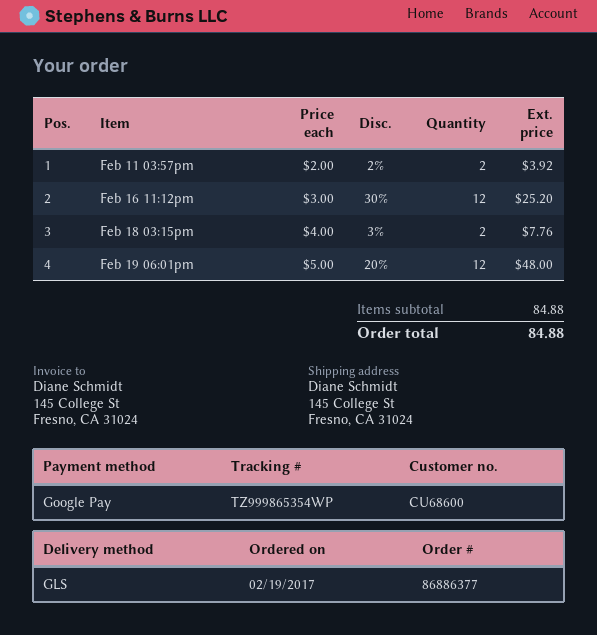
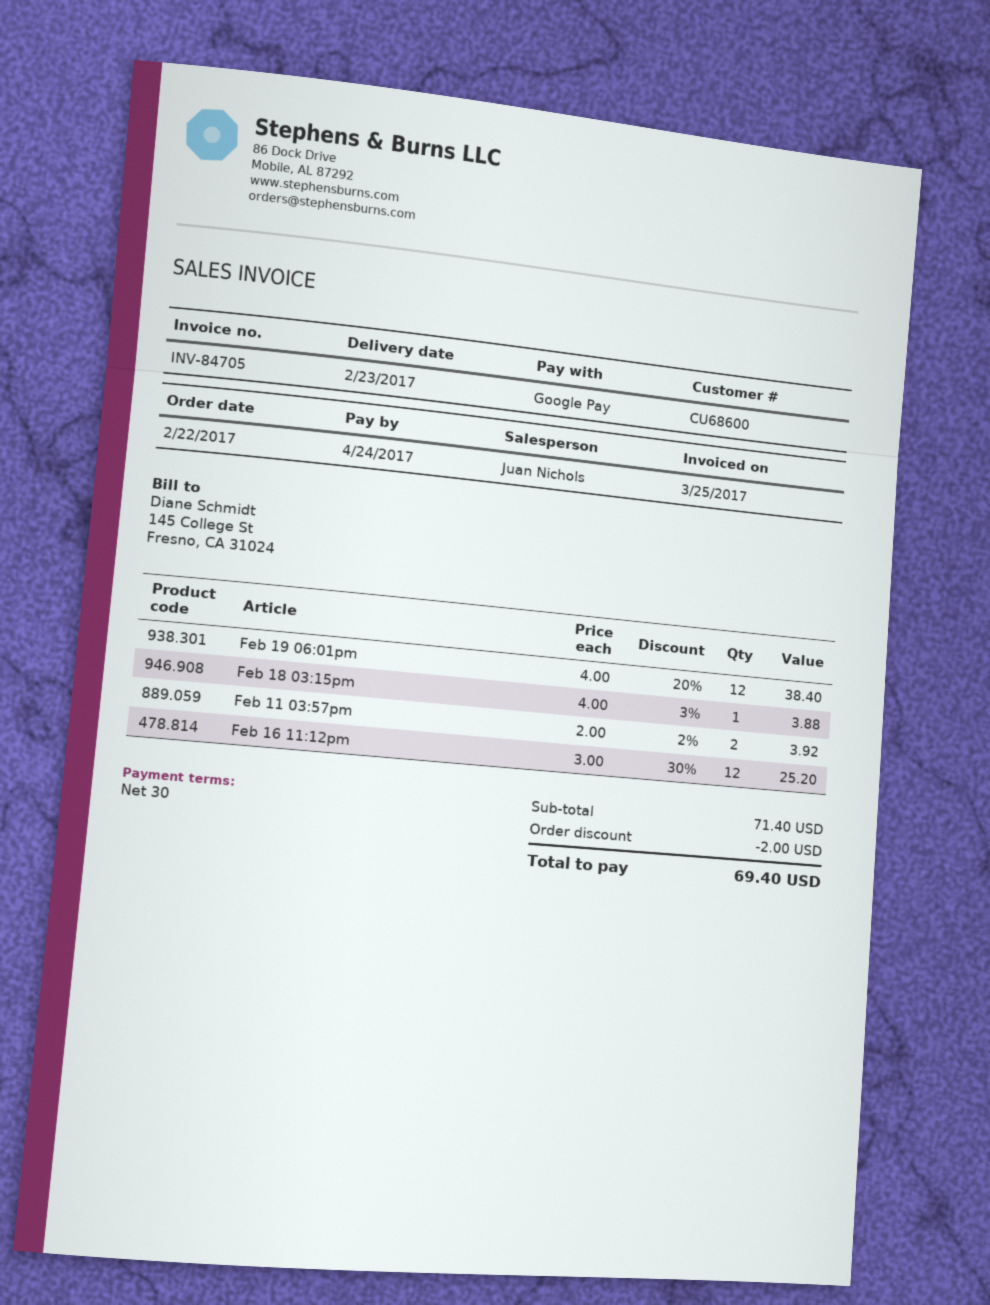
order date: 2017-02-19 -> 2017-02-22
Feb 18 03:15pm: 2 x 4.00 - 3% = 7.76 -> 1 x 4.00 - 3% = 3.88
Feb 19 06:01pm: 12 x 5.00 - 20% = 48.00 -> 12 x 4.00 - 20% = 38.40
subtotal: 84.88 -> 71.40
discount: none -> 2.00
total: 84.88 -> 69.40

